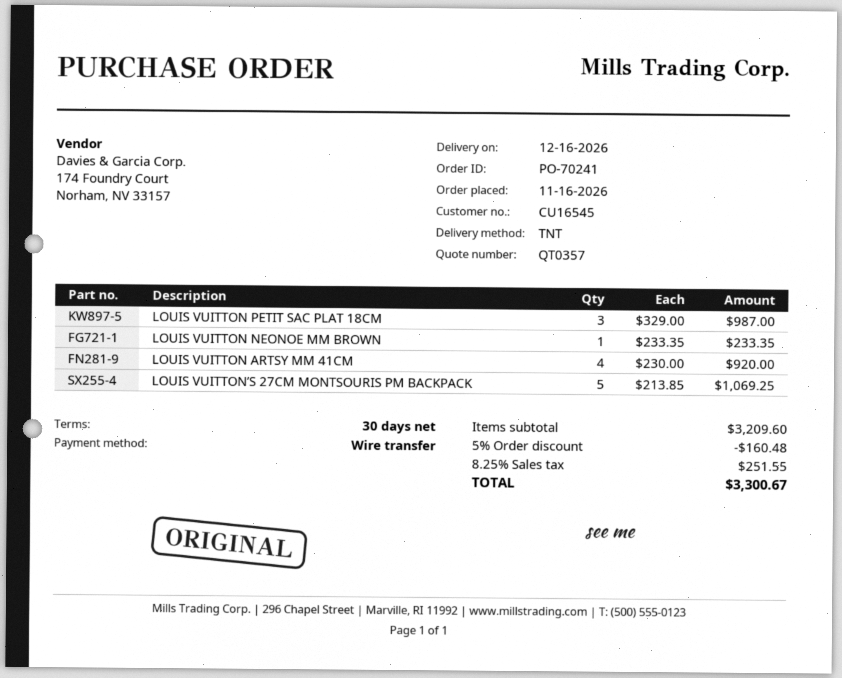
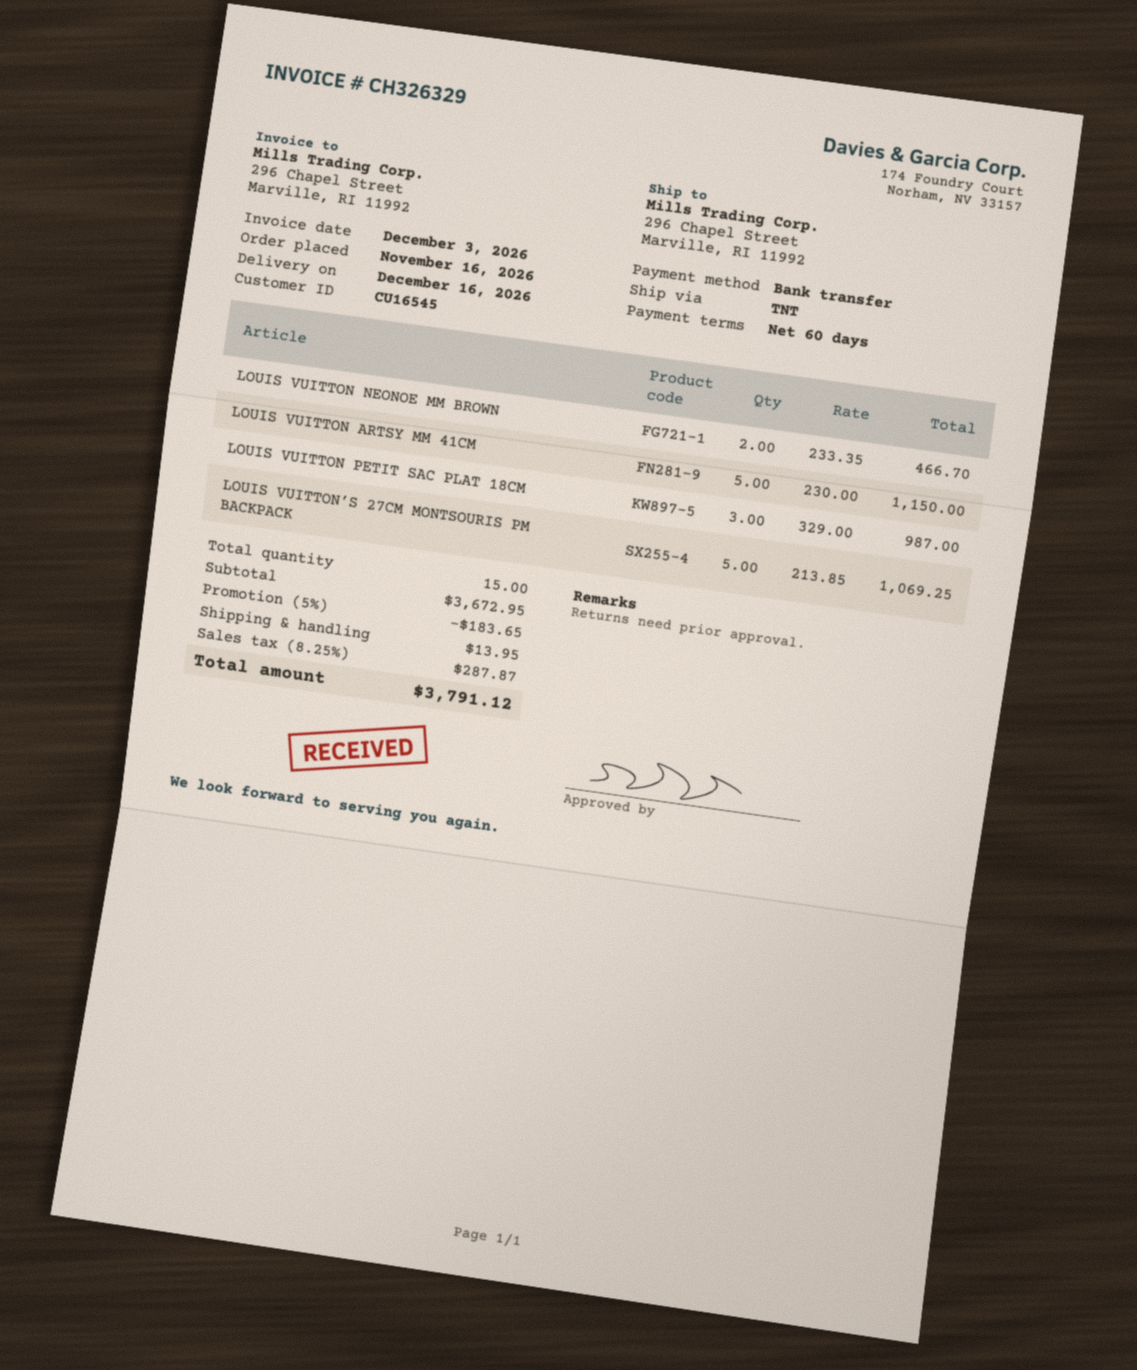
payment terms: 30 days -> 60 days
LOUIS VUITTON NEONOE MM BROWN: 1 x 233.35 = 233.35 -> 2 x 233.35 = 466.70
LOUIS VUITTON ARTSY MM 41CM: 4 x 230.00 = 920.00 -> 5 x 230.00 = 1150.00
subtotal: 3209.60 -> 3672.95
discount: 5% = 160.48 -> 5% = 183.65
shipping: none -> 13.95
tax: 8.25% = 251.55 -> 8.25% = 287.87
total: 3300.67 -> 3791.12

